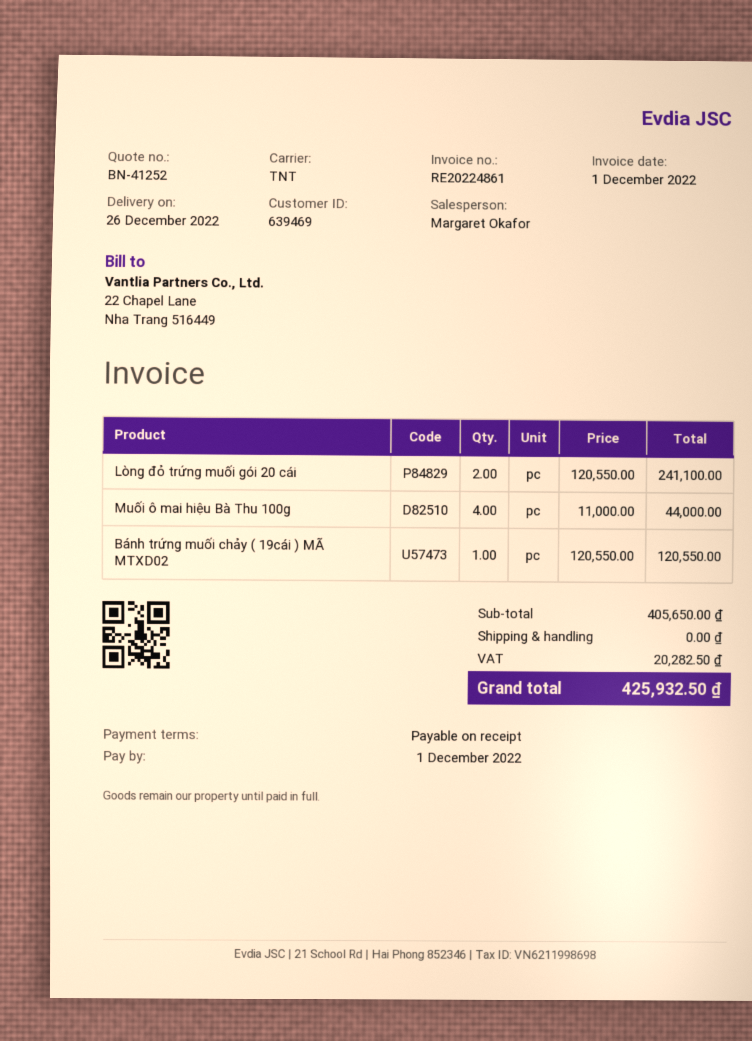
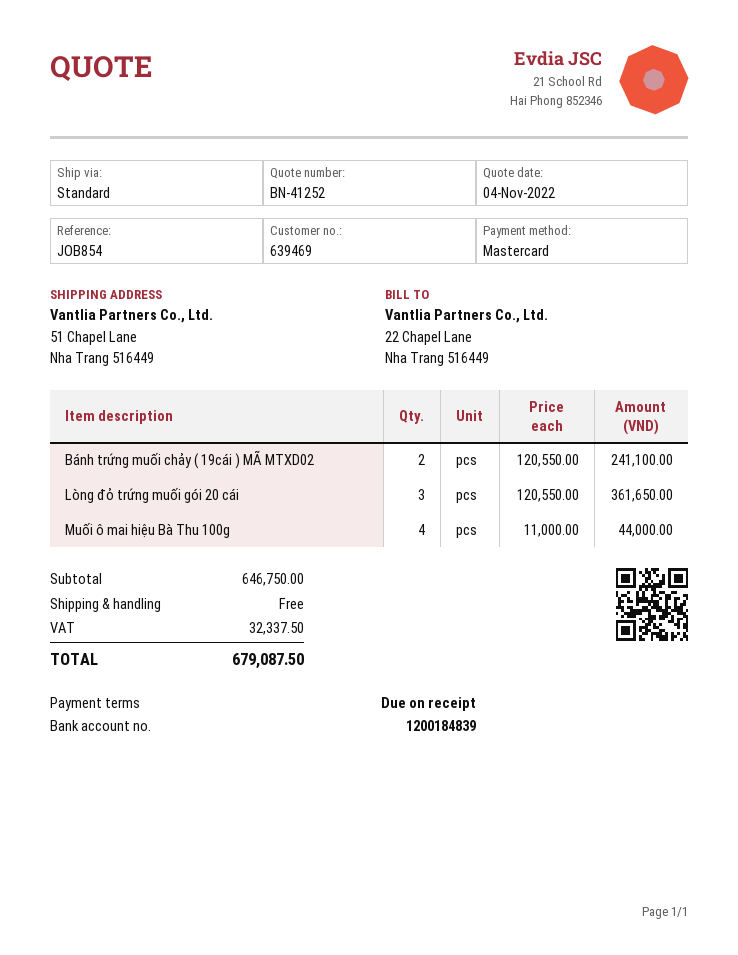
shipping method: TNT -> standard
Lòng đỏ trứng muối gói 20 cái: 2 x 120550.00 = 241100.00 -> 3 x 120550.00 = 361650.00
Bánh trứng muối chảy ( 19cái ) MÃ MTXD02: 1 x 120550.00 = 120550.00 -> 2 x 120550.00 = 241100.00
subtotal: 405650.00 -> 646750.00
tax: 20282.50 -> 32337.50
total: 425932.50 -> 679087.50

